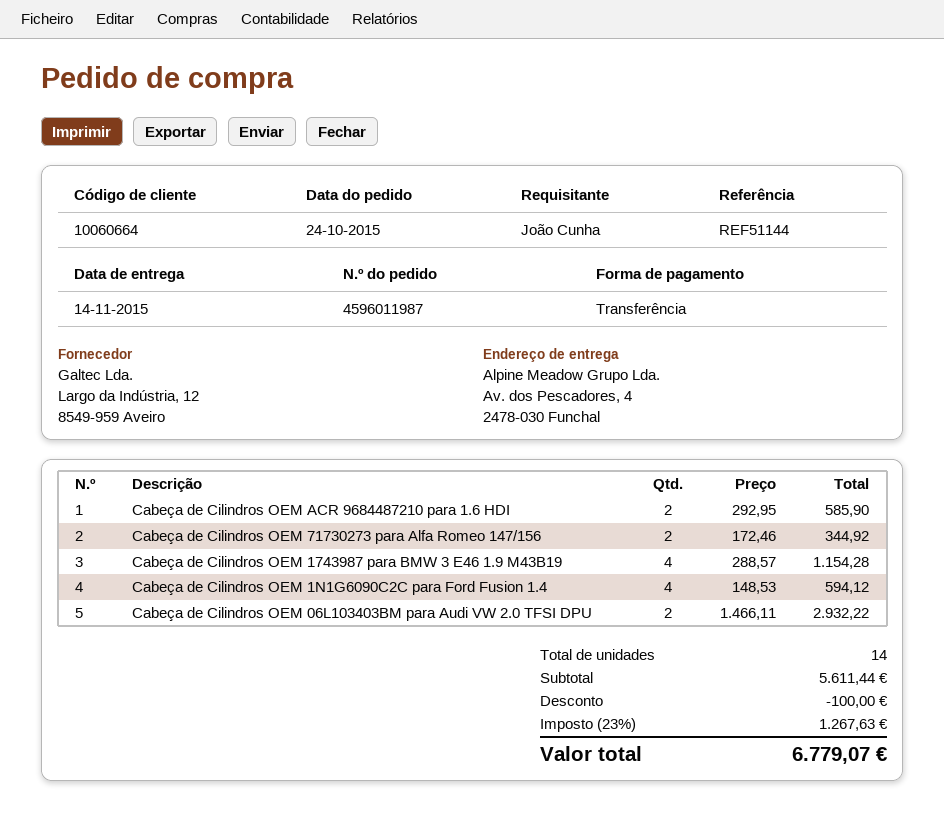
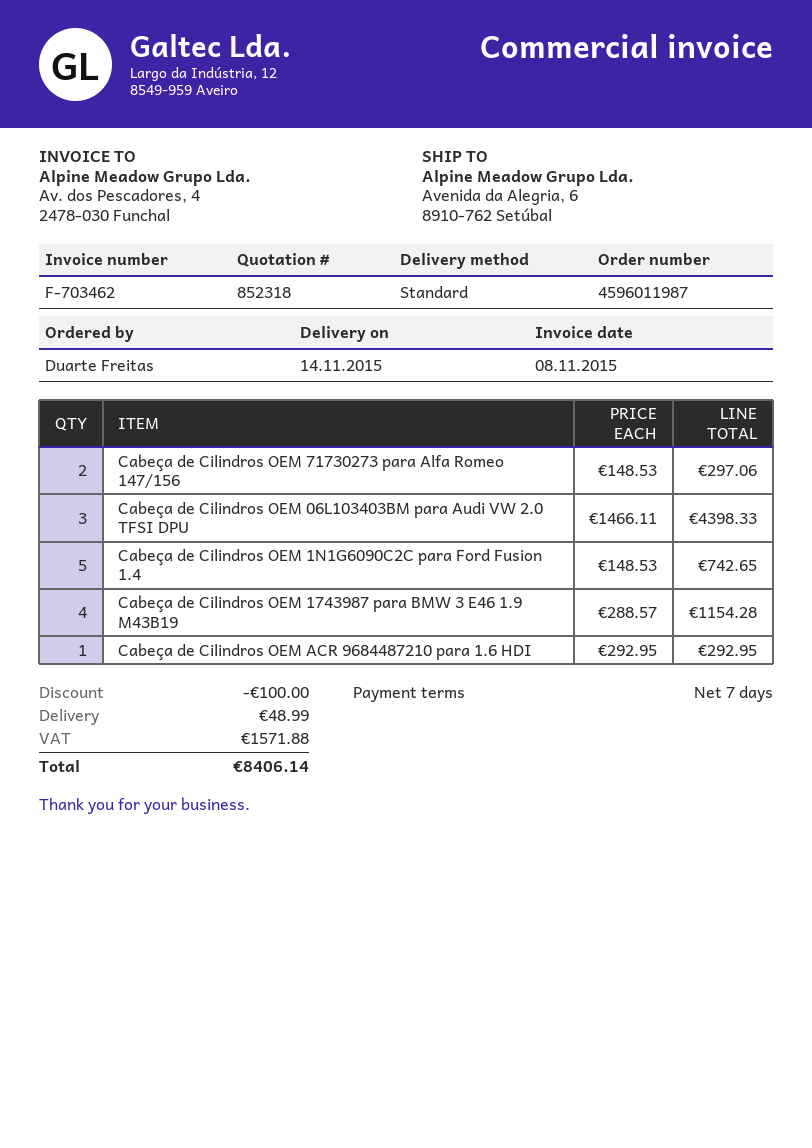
ordered by: João Cunha -> Duarte Freitas
ship to: Av. dos Pescadores, 4, 2478-030 Funchal -> Avenida da Alegria, 6, 8910-762 Setúbal
Cabeça de Cilindros OEM ACR 9684487210 para 1.6 HDI: 2 x 292.95 = 585.90 -> 1 x 292.95 = 292.95
Cabeça de Cilindros OEM 71730273 para Alfa Romeo 147/156: 2 x 172.46 = 344.92 -> 2 x 148.53 = 297.06
Cabeça de Cilindros OEM 1N1G6090C2C para Ford Fusion 1.4: 4 x 148.53 = 594.12 -> 5 x 148.53 = 742.65
Cabeça de Cilindros OEM 06L103403BM para Audi VW 2.0 TFSI DPU: 2 x 1466.11 = 2932.22 -> 3 x 1466.11 = 4398.33
shipping: none -> 48.99
tax: 1267.63 -> 1571.88
total: 6779.07 -> 8406.14

